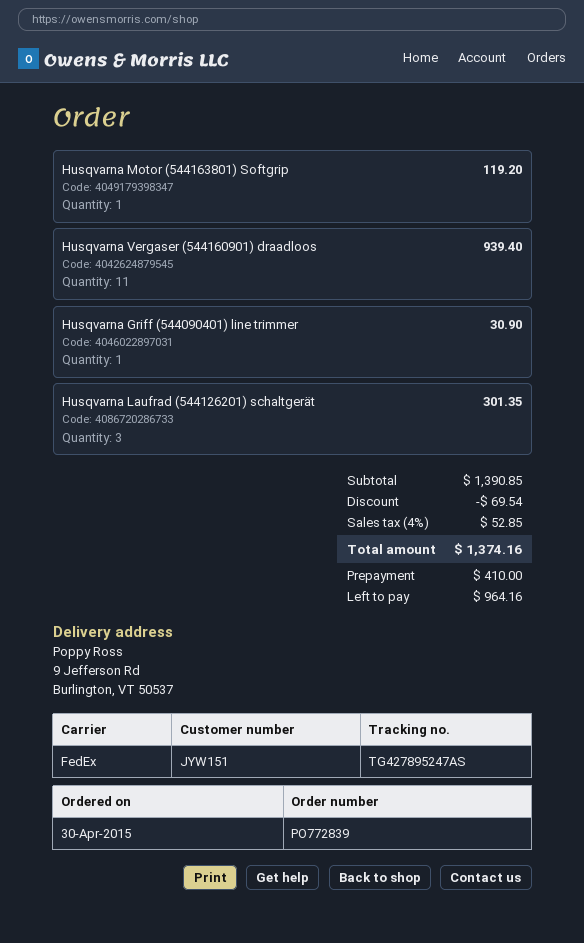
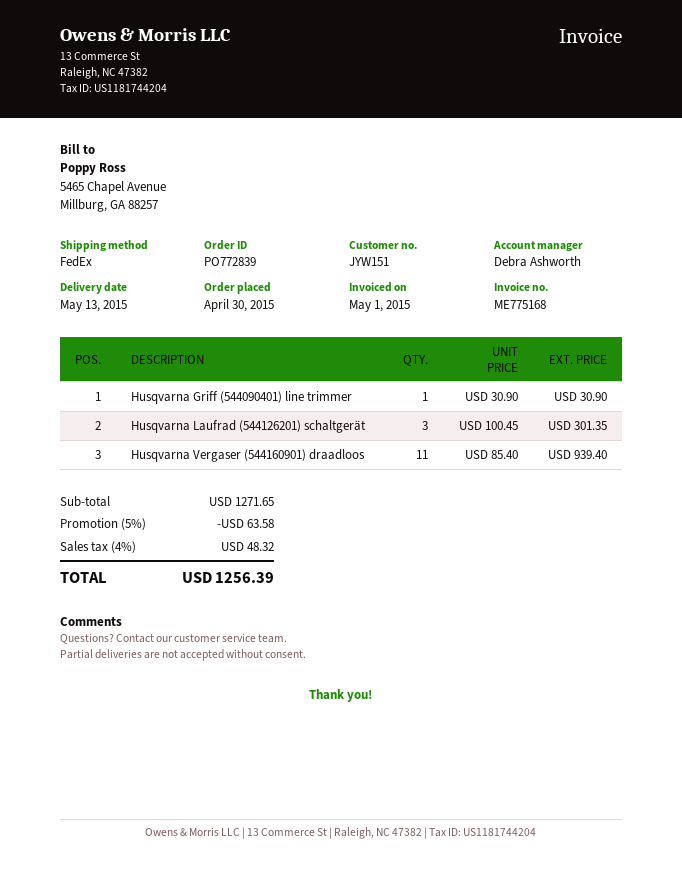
Husqvarna Motor (544163801) Softgrip: 1 for 119.20 -> none
subtotal: 1390.85 -> 1271.65
discount: 69.54 -> 63.58
tax: 4% = 52.85 -> 4% = 48.32
total: 1374.16 -> 1256.39

